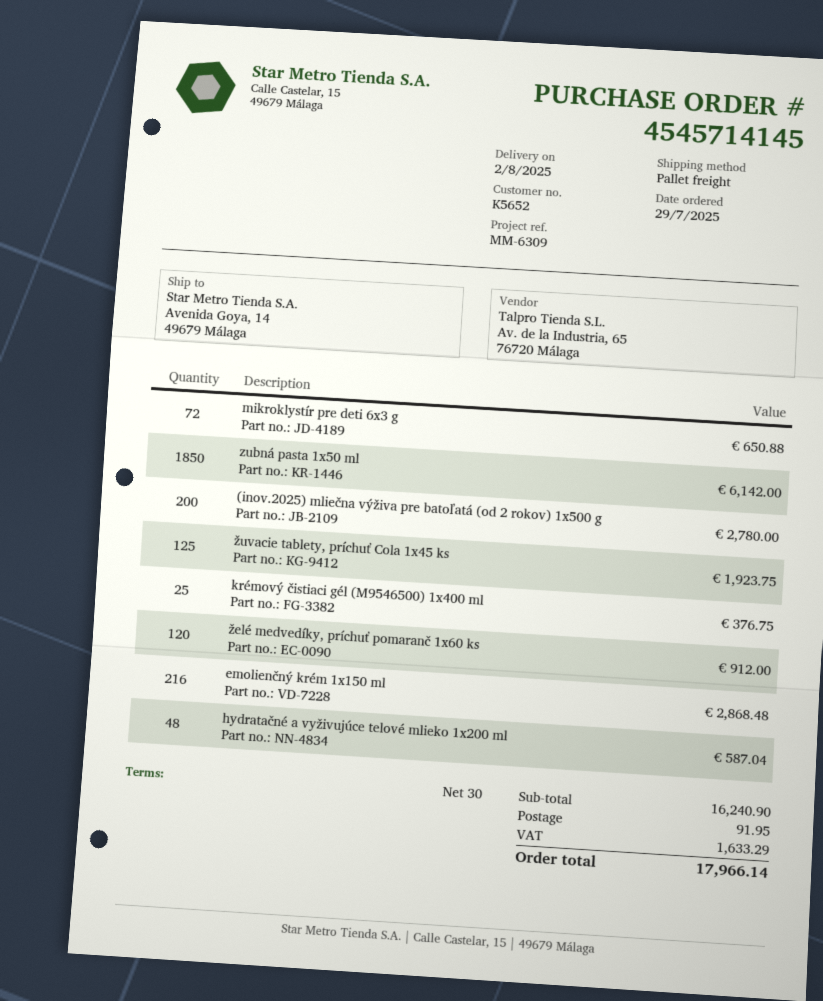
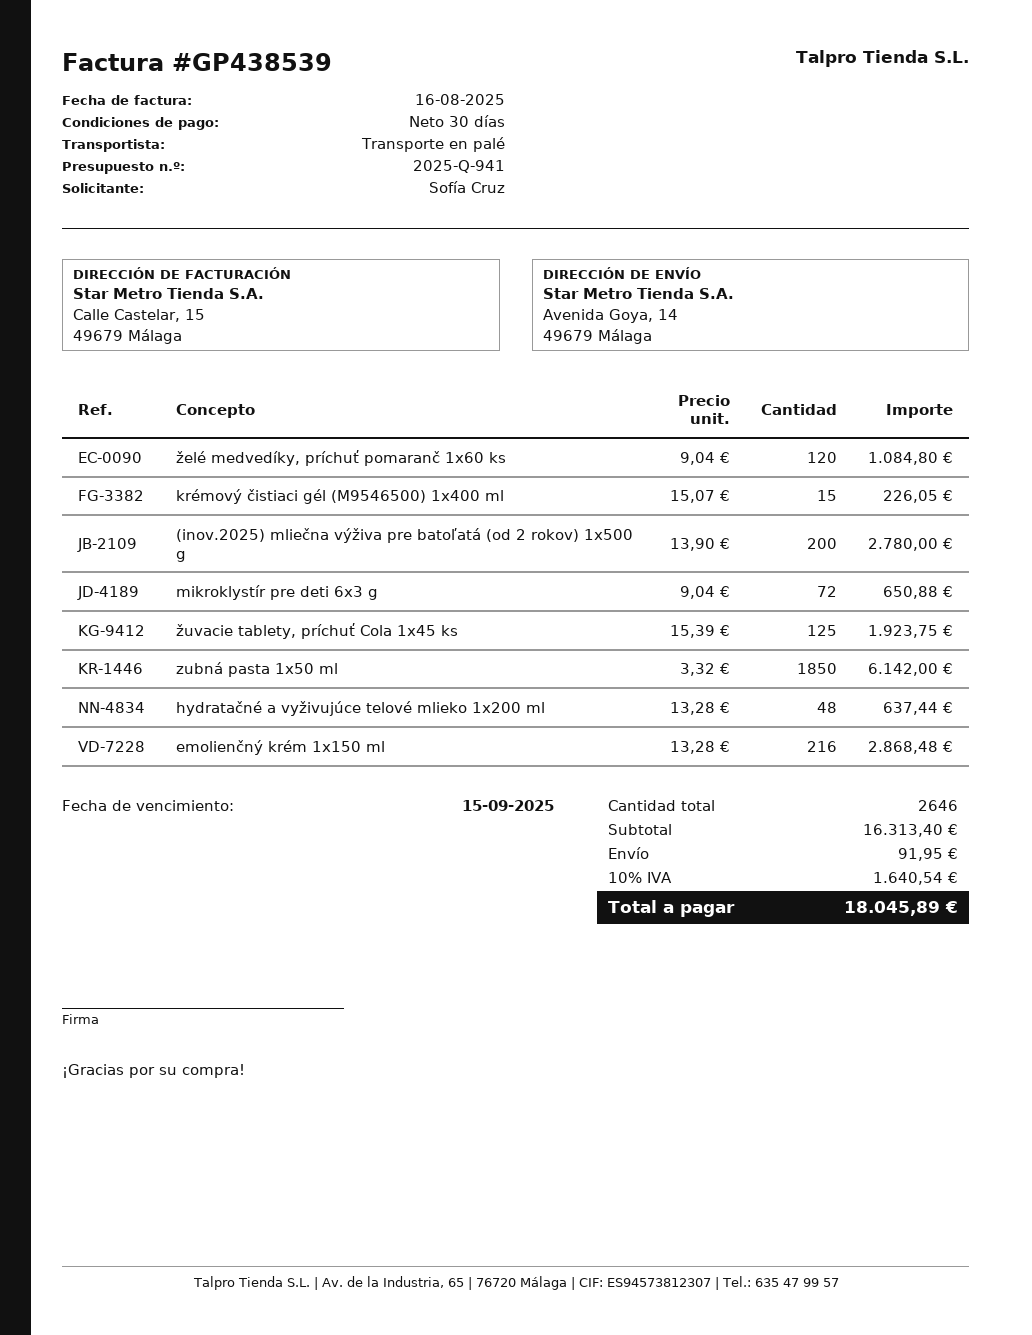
krémový čistiaci gél (M9546500) 1x400 ml: 25 for 376.75 -> 15 for 226.05
želé medvedíky, príchuť pomaranč 1x60 ks: 120 for 912.00 -> 120 for 1084.80
hydratačné a vyživujúce telové mlieko 1x200 ml: 48 for 587.04 -> 48 for 637.44
subtotal: 16240.90 -> 16313.40
tax: 1633.29 -> 1640.54
total: 17966.14 -> 18045.89

